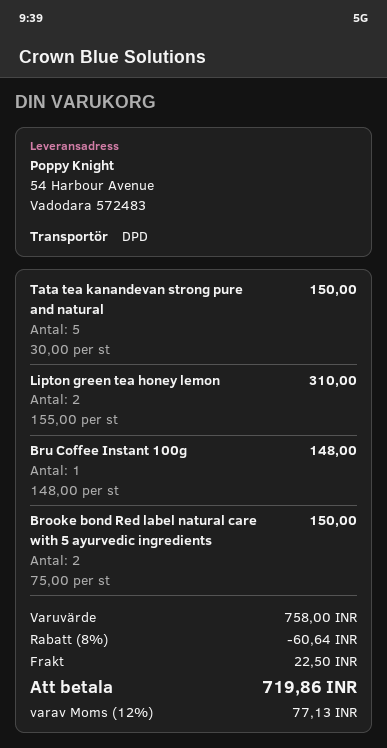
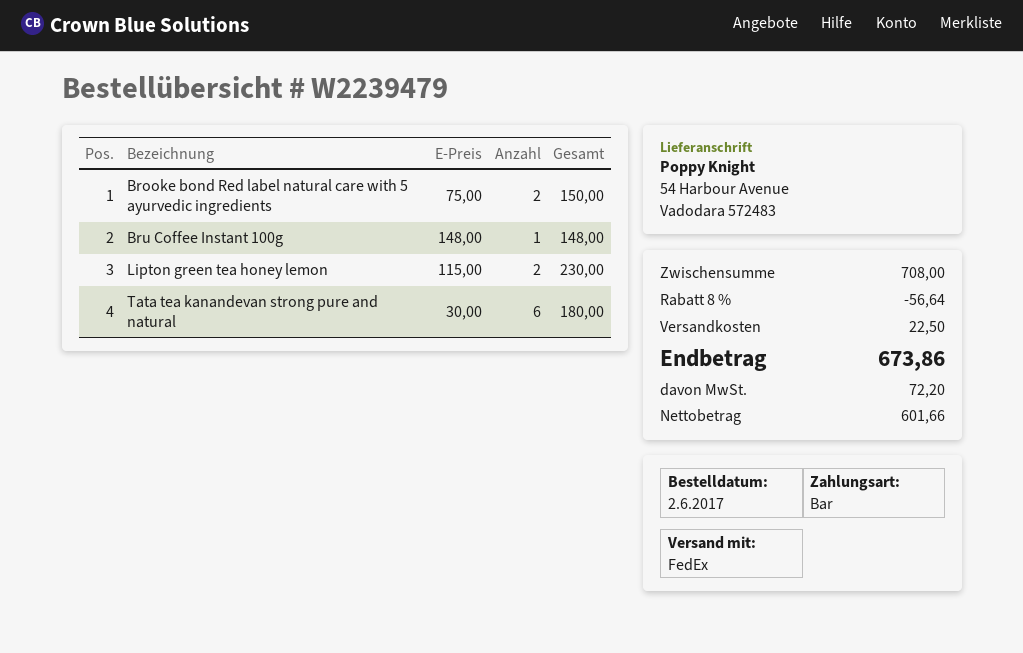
shipping method: DPD -> FedEx
Tata tea kanandevan strong pure and natural: 5 x 30.00 = 150.00 -> 6 x 30.00 = 180.00
Lipton green tea honey lemon: 2 x 155.00 = 310.00 -> 2 x 115.00 = 230.00
subtotal: 758.00 -> 708.00
discount: 8% = 60.64 -> 8% = 56.64
tax: 77.13 -> 72.20
total: 719.86 -> 673.86

